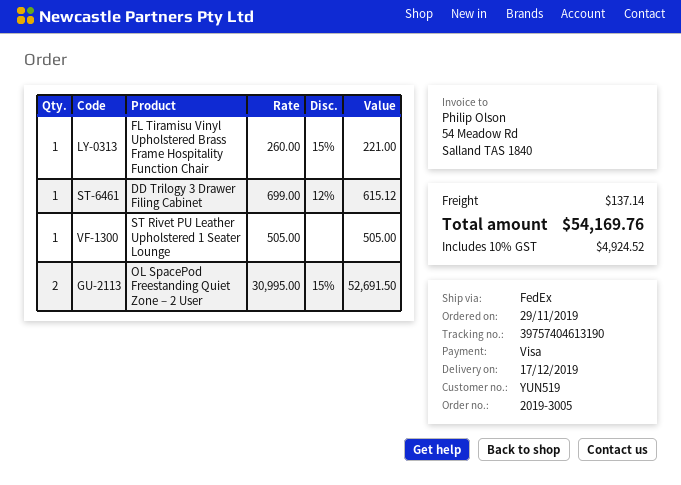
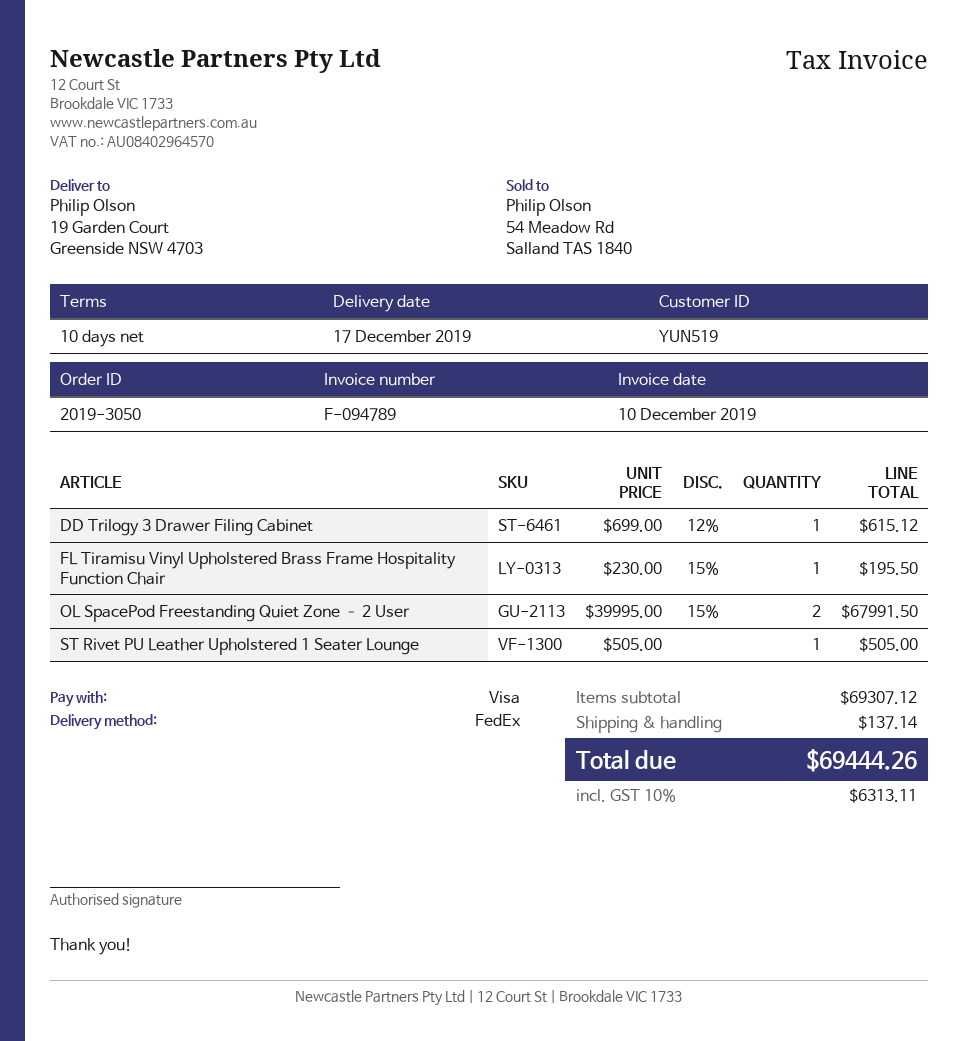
order number: 2019-3005 -> 2019-3050
FL Tiramisu Vinyl Upholstered Brass Frame Hospitality Function Chair: 1 x 260.00 - 15% = 221.00 -> 1 x 230.00 - 15% = 195.50
OL SpacePod Freestanding Quiet Zone – 2 User: 2 x 30995.00 - 15% = 52691.50 -> 2 x 39995.00 - 15% = 67991.50
tax: 10% = 4924.52 -> 10% = 6313.11
total: 54169.76 -> 69444.26

